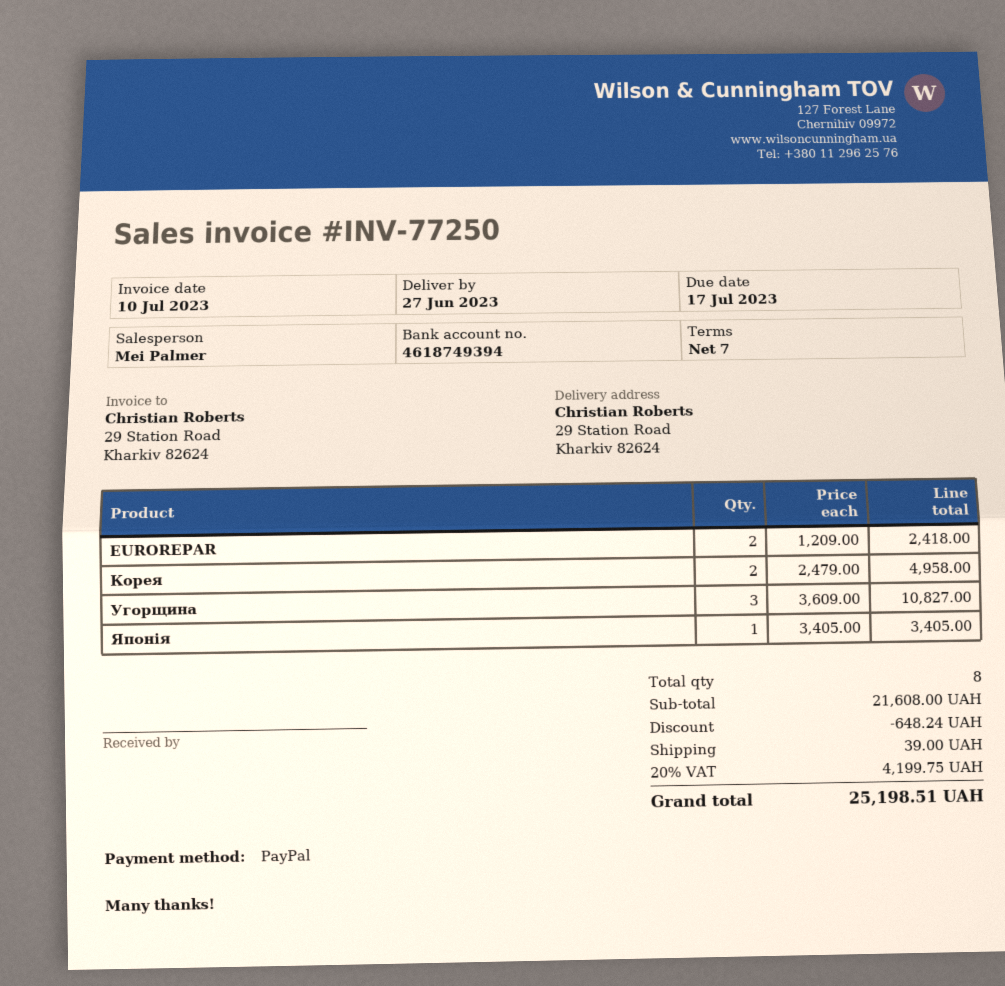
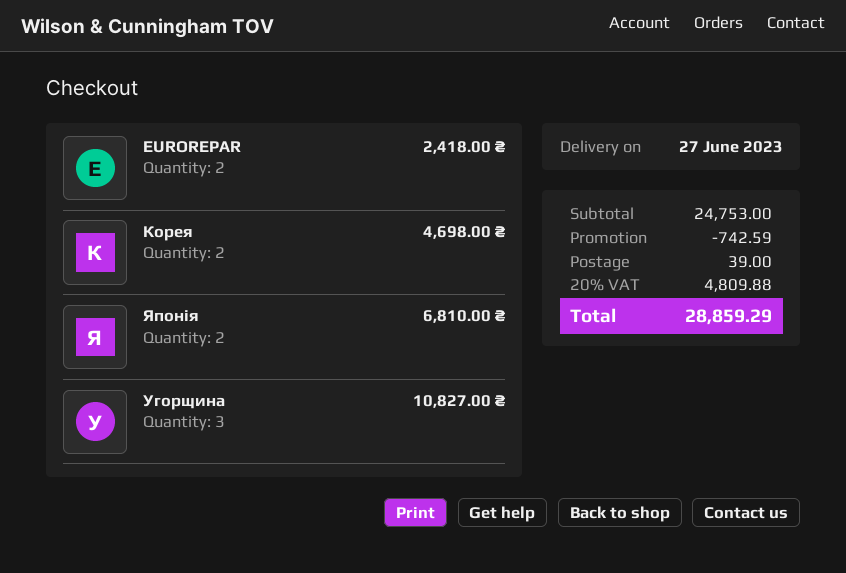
Корея: 2 for 4958.00 -> 2 for 4698.00
Японія: 1 for 3405.00 -> 2 for 6810.00
subtotal: 21608.00 -> 24753.00
discount: 648.24 -> 742.59
tax: 20% = 4199.75 -> 20% = 4809.88
total: 25198.51 -> 28859.29

